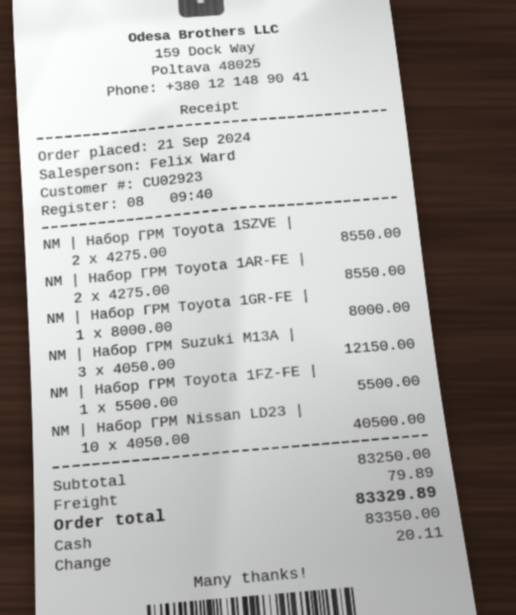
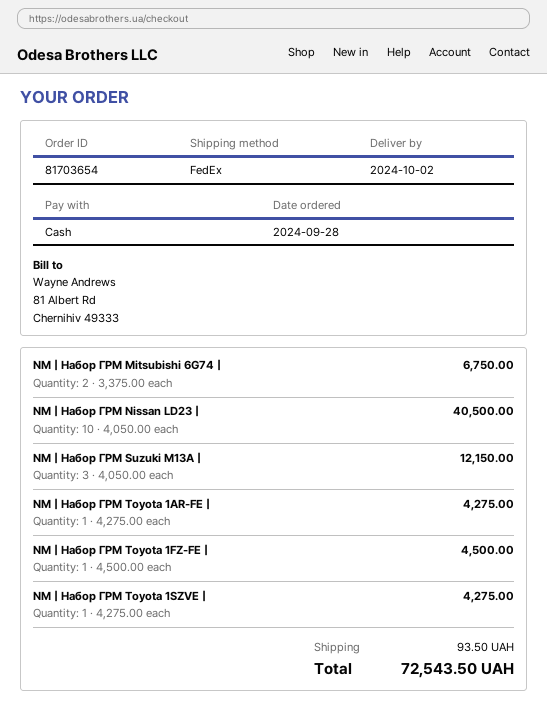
order date: 2024-09-21 -> 2024-09-28
NM | Набор ГРМ Toyota 1SZVE |: 2 x 4275.00 = 8550.00 -> 1 x 4275.00 = 4275.00
NM | Набор ГРМ Toyota 1AR-FE |: 2 x 4275.00 = 8550.00 -> 1 x 4275.00 = 4275.00
NM | Набор ГРМ Toyota 1GR-FE |: 1 x 8000.00 = 8000.00 -> none
NM | Набор ГРМ Toyota 1FZ-FE |: 1 x 5500.00 = 5500.00 -> 1 x 4500.00 = 4500.00
NM | Набор ГРМ Mitsubishi 6G74 |: none -> 2 x 3375.00 = 6750.00
shipping: 79.89 -> 93.50
total: 83329.89 -> 72543.50

